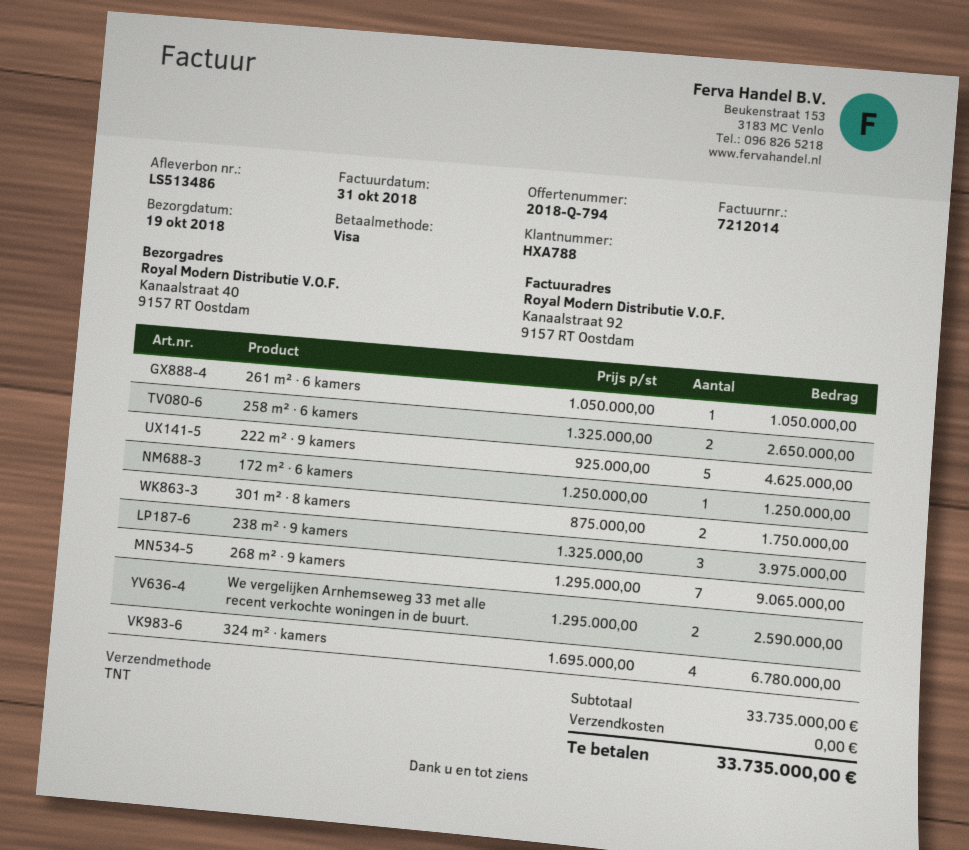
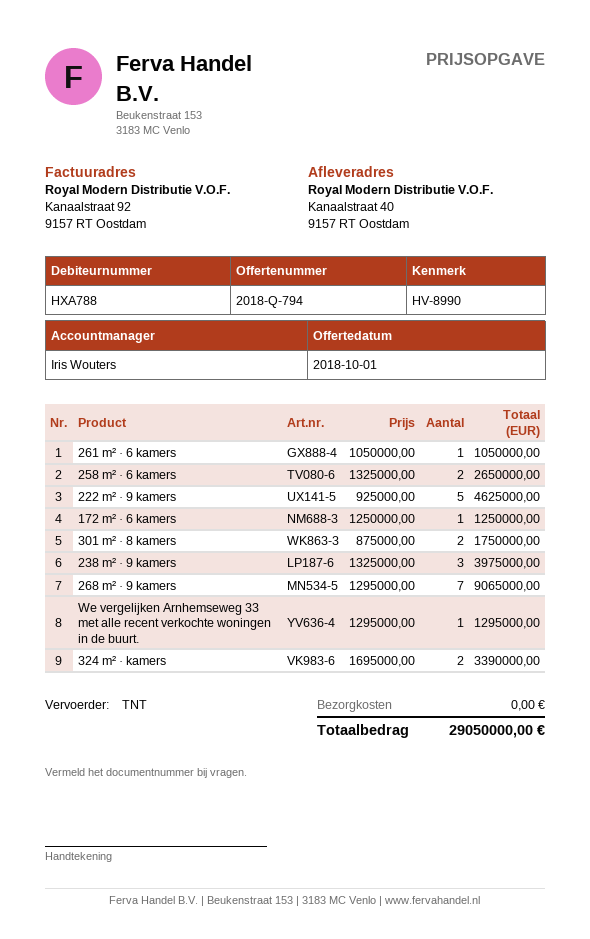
We vergelijken Arnhemseweg 33 met alle recent verkochte woningen in de buurt.: 2 x 1295000.00 = 2590000.00 -> 1 x 1295000.00 = 1295000.00
324 m² · kamers: 4 x 1695000.00 = 6780000.00 -> 2 x 1695000.00 = 3390000.00
total: 33735000.00 -> 29050000.00

